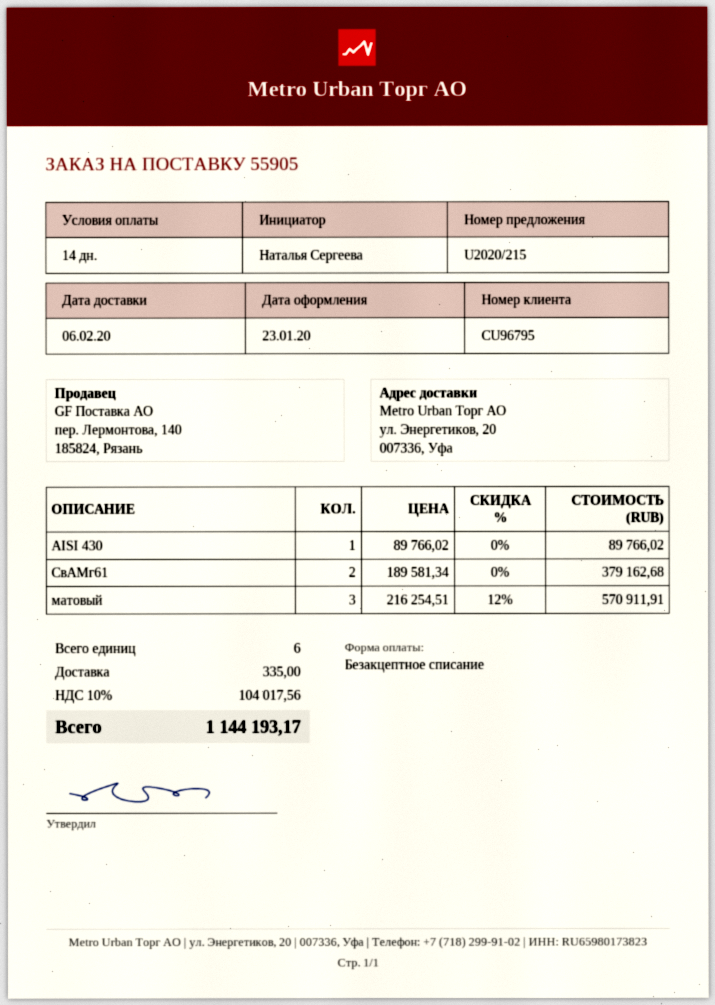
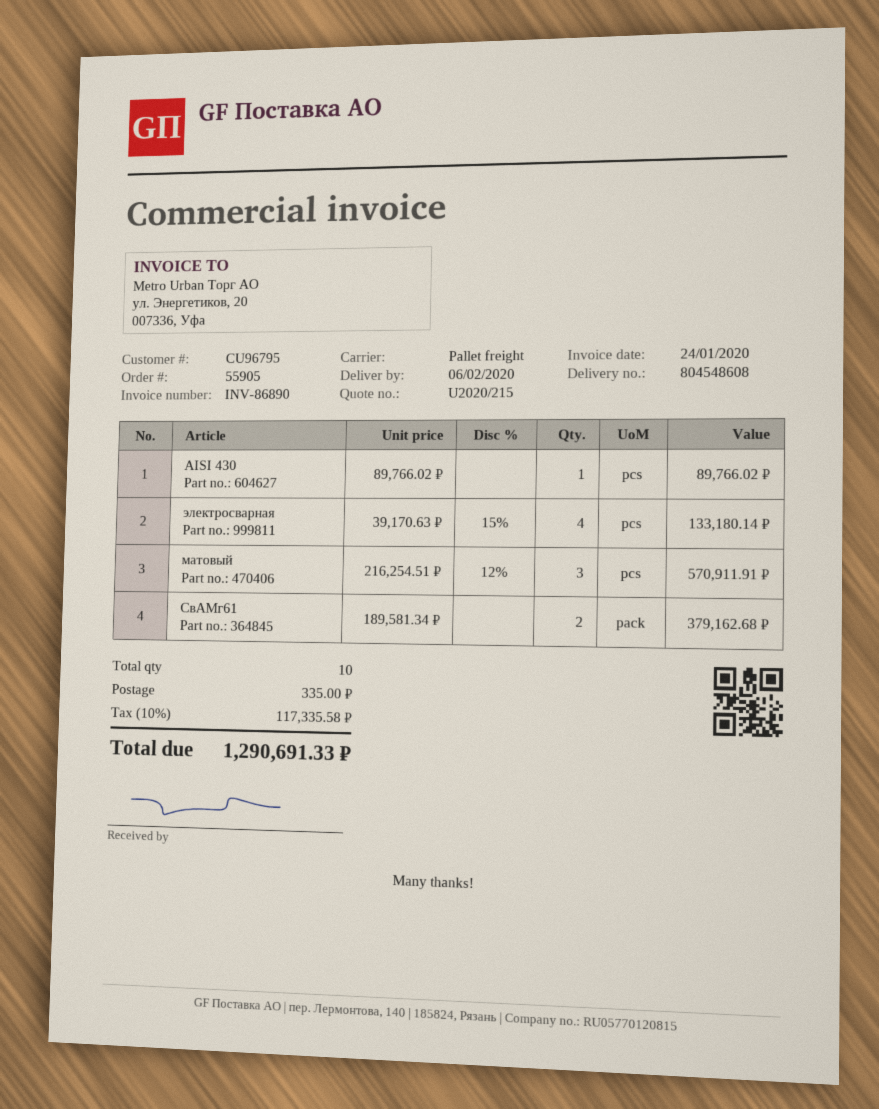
электросварная: none -> 4 x 39170.63 - 15% = 133180.14
total quantity: 6 -> 10
tax: 10% = 104017.56 -> 10% = 117335.58
total: 1144193.17 -> 1290691.33

